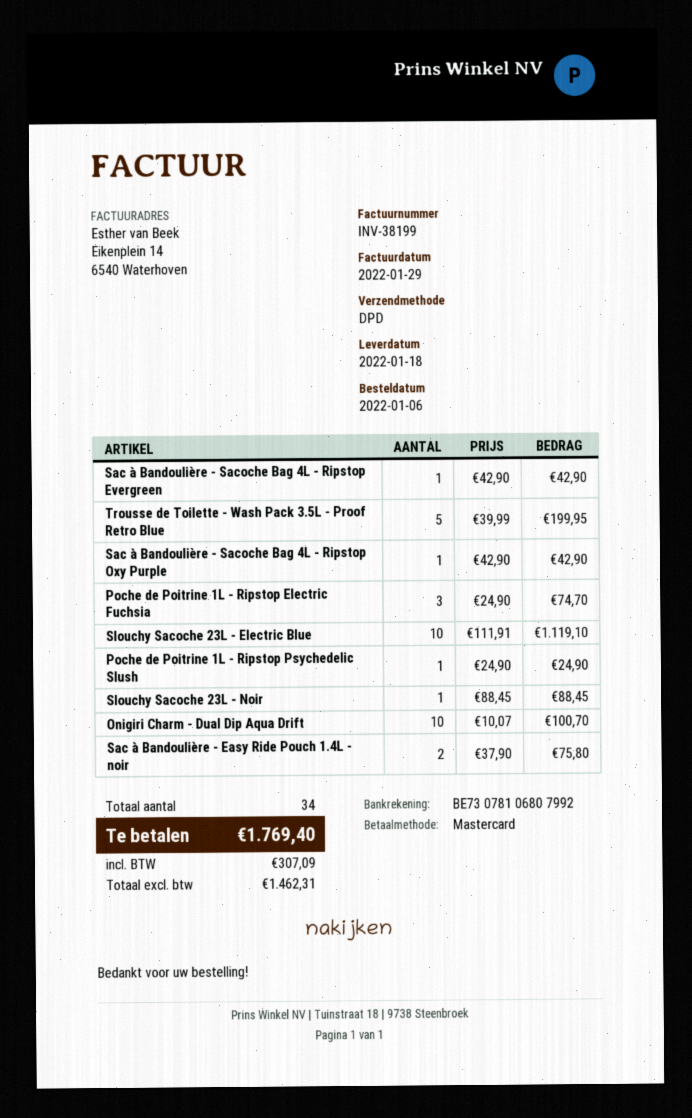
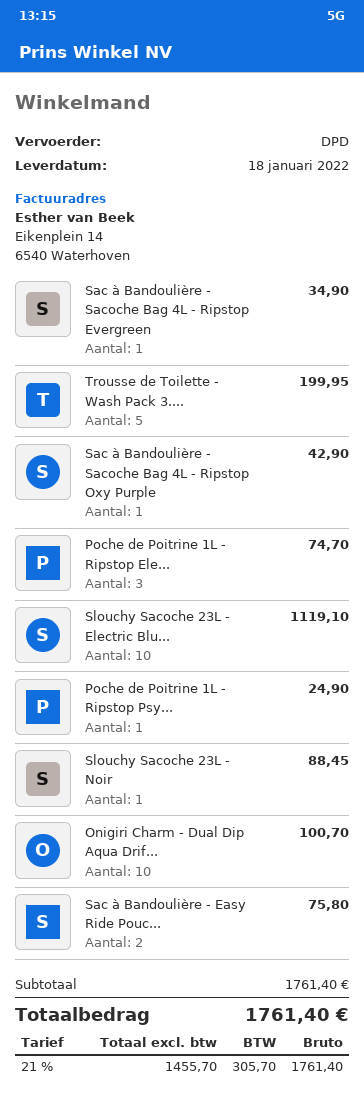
Sac à Bandoulière - Sacoche Bag 4L - Ripstop Evergreen: 1 for 42.90 -> 1 for 34.90
net: 1462.31 -> 1455.70
tax: 307.09 -> 305.70
total: 1769.40 -> 1761.40

